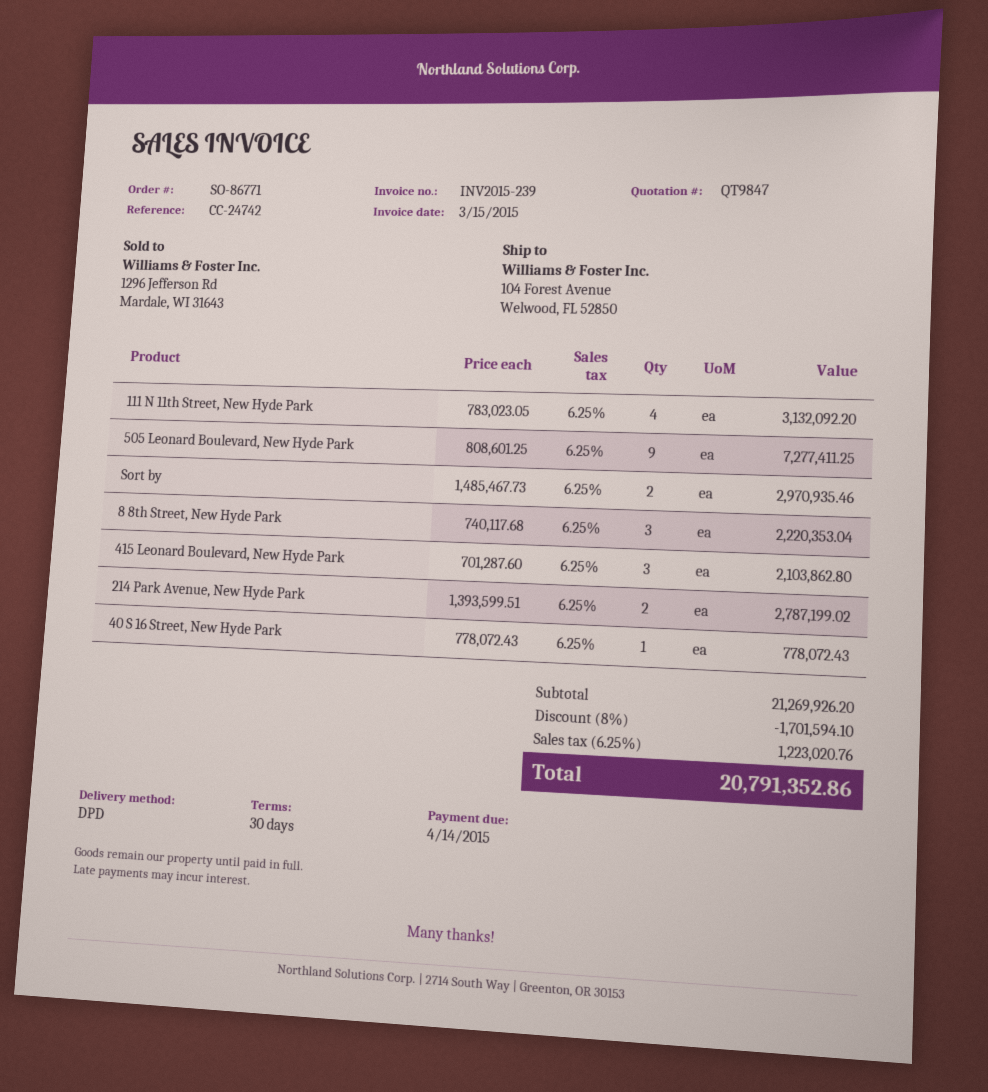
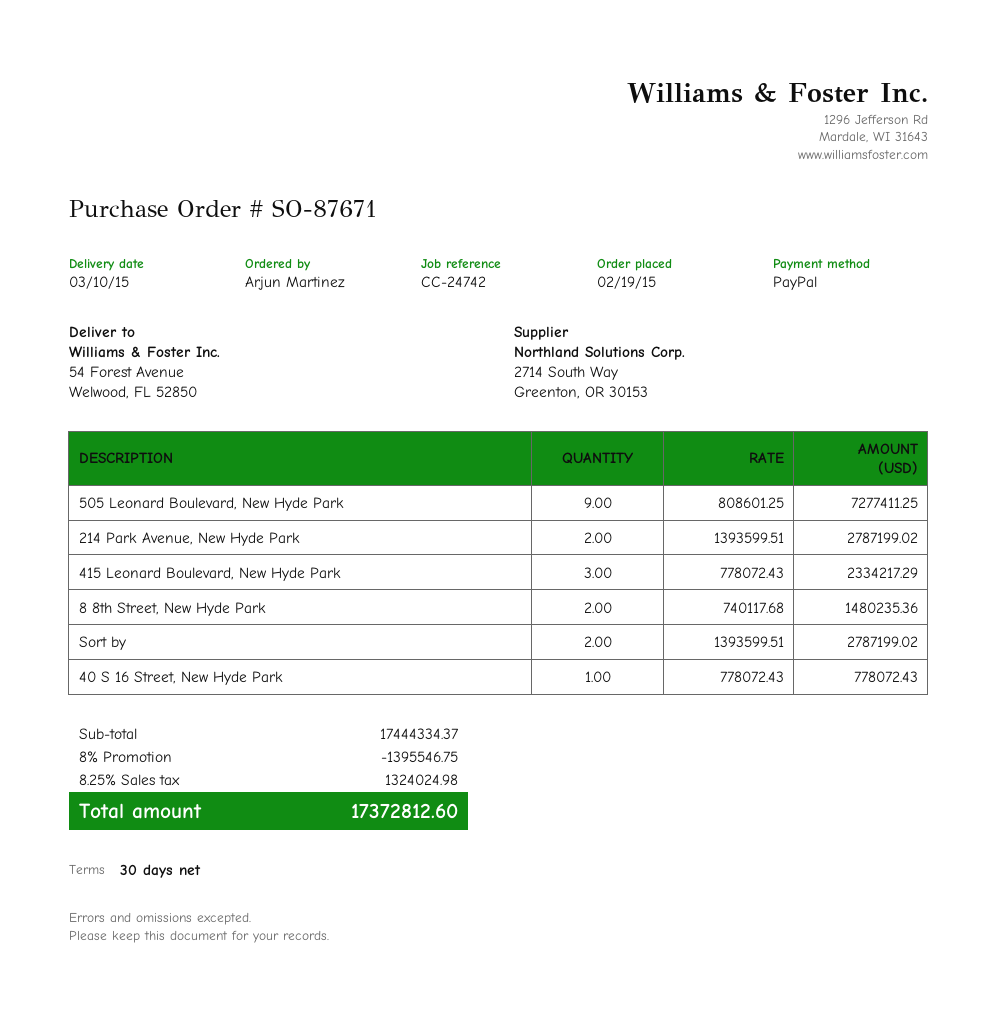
order number: SO-86771 -> SO-87671
ship to: 104 Forest Avenue, Welwood, FL 52850 -> 54 Forest Avenue, Welwood, FL 52850
111 N 11th Street, New Hyde Park: 4 x 783023.05 = 3132092.20 -> none
Sort by: 2 x 1485467.73 = 2970935.46 -> 2 x 1393599.51 = 2787199.02
8 8th Street, New Hyde Park: 3 x 740117.68 = 2220353.04 -> 2 x 740117.68 = 1480235.36
415 Leonard Boulevard, New Hyde Park: 3 x 701287.60 = 2103862.80 -> 3 x 778072.43 = 2334217.29
subtotal: 21269926.20 -> 17444334.37
discount: 8% = 1701594.10 -> 8% = 1395546.75
tax: 6.25% = 1223020.76 -> 8.25% = 1324024.98
total: 20791352.86 -> 17372812.60

